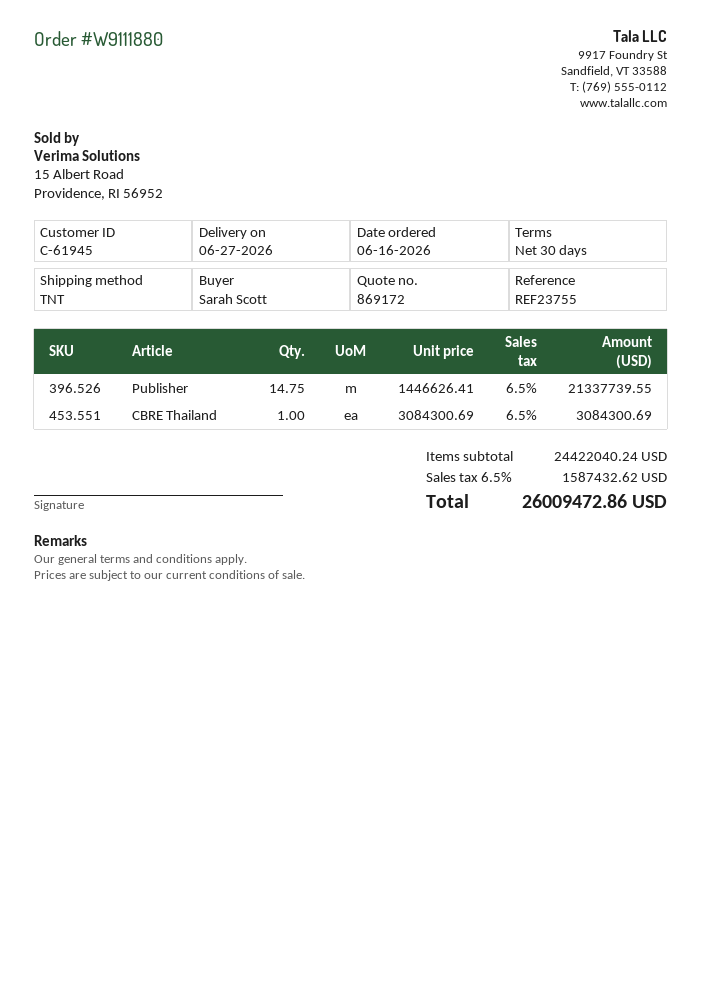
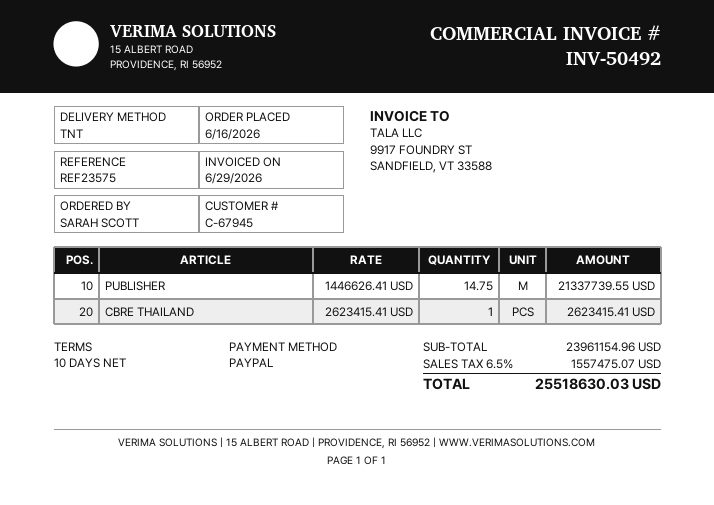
payment terms: 30 days -> 10 days
customer number: C-61945 -> C-67945
reference: REF23755 -> REF23575
CBRE Thailand: 1 x 3084300.69 = 3084300.69 -> 1 x 2623415.41 = 2623415.41
subtotal: 24422040.24 -> 23961154.96
tax: 6.5% = 1587432.62 -> 6.5% = 1557475.07
total: 26009472.86 -> 25518630.03

